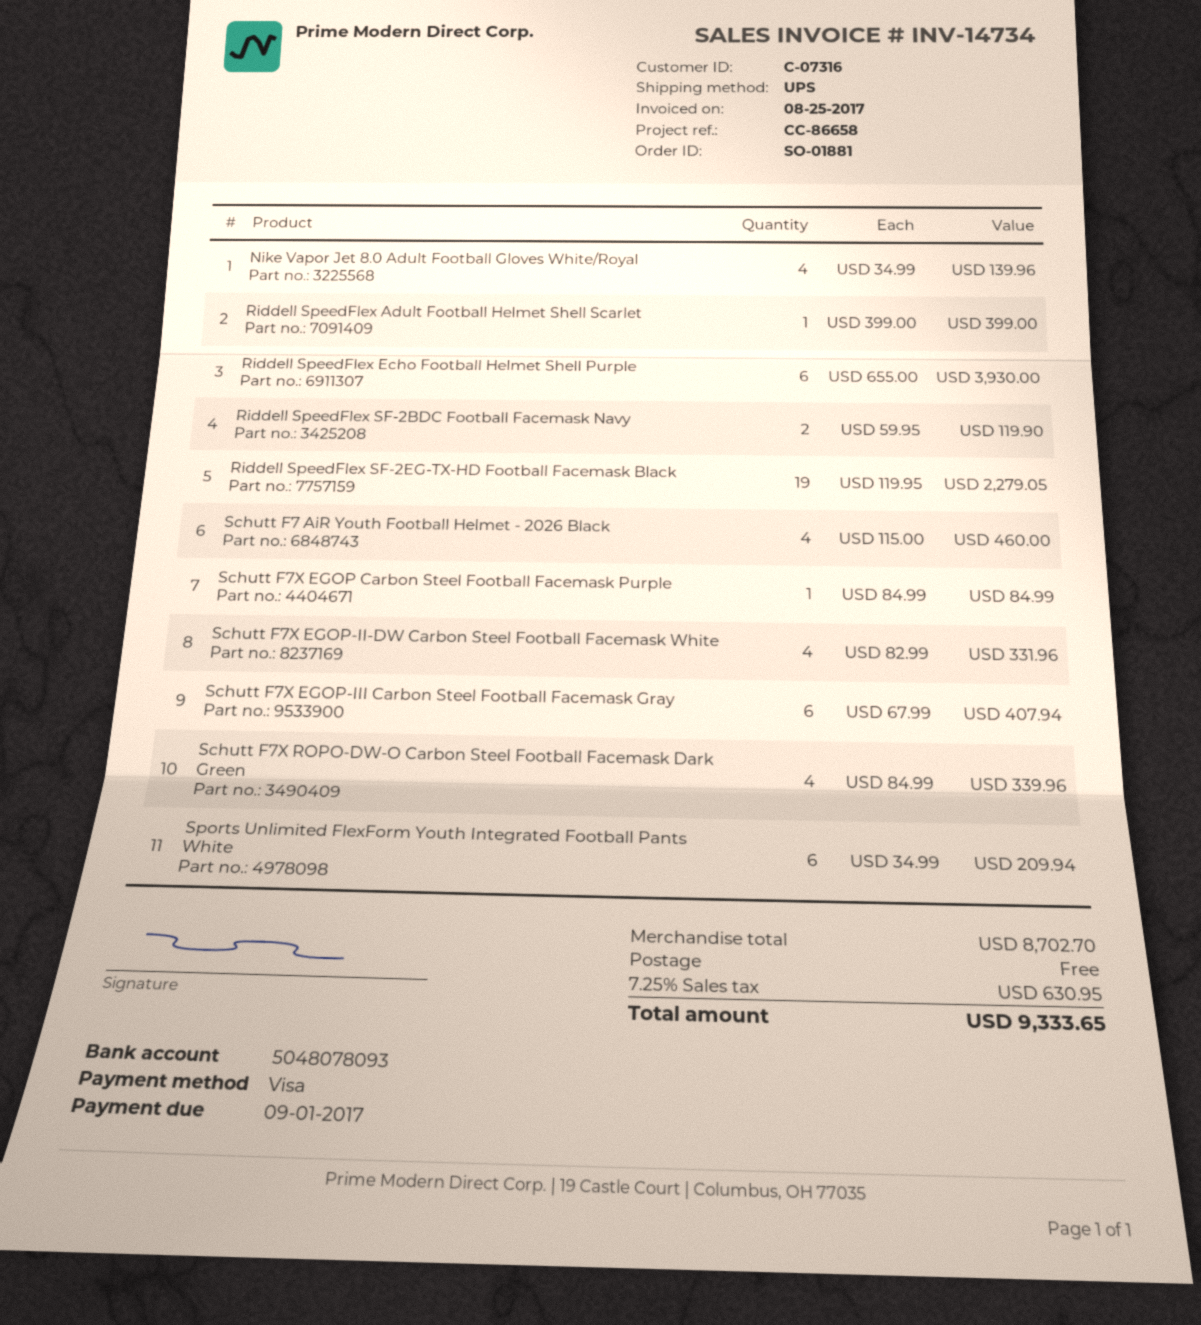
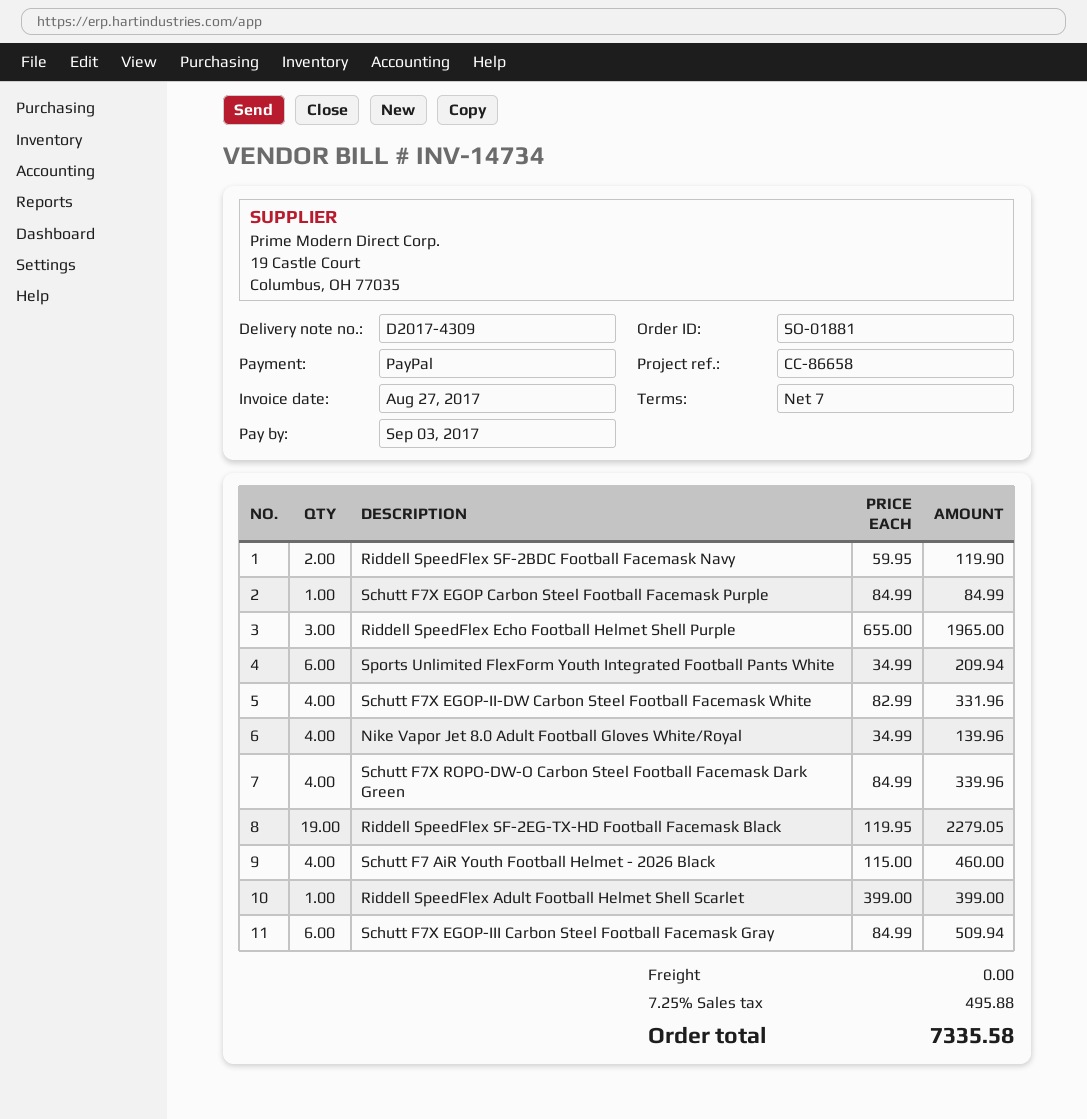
invoice date: 2017-08-25 -> 2017-08-27
due date: 2017-09-01 -> 2017-09-03
payment method: Visa -> PayPal
Riddell SpeedFlex Echo Football Helmet Shell Purple: 6 x 655.00 = 3930.00 -> 3 x 655.00 = 1965.00
Schutt F7X EGOP-III Carbon Steel Football Facemask Gray: 6 x 67.99 = 407.94 -> 6 x 84.99 = 509.94
tax: 7.25% = 630.95 -> 7.25% = 495.88
total: 9333.65 -> 7335.58

